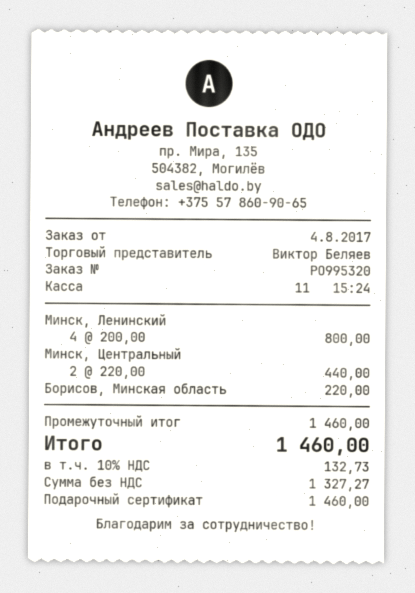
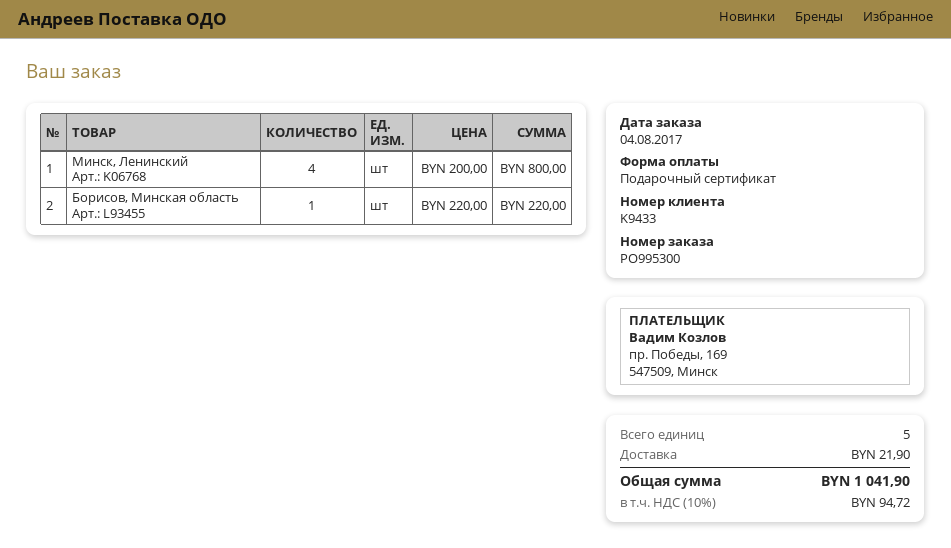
order number: PO995320 -> PO995300
Минск, Центральный: 2 x 220.00 = 440.00 -> none
shipping: none -> 21.90
tax: 10% = 132.73 -> 10% = 94.72
total: 1460.00 -> 1041.90

